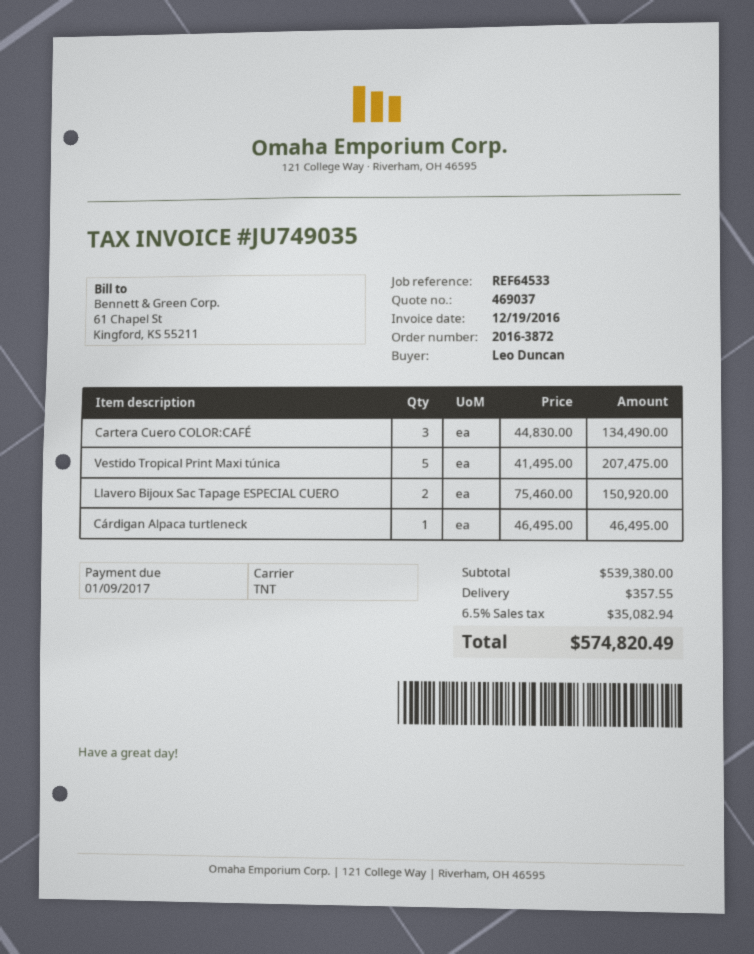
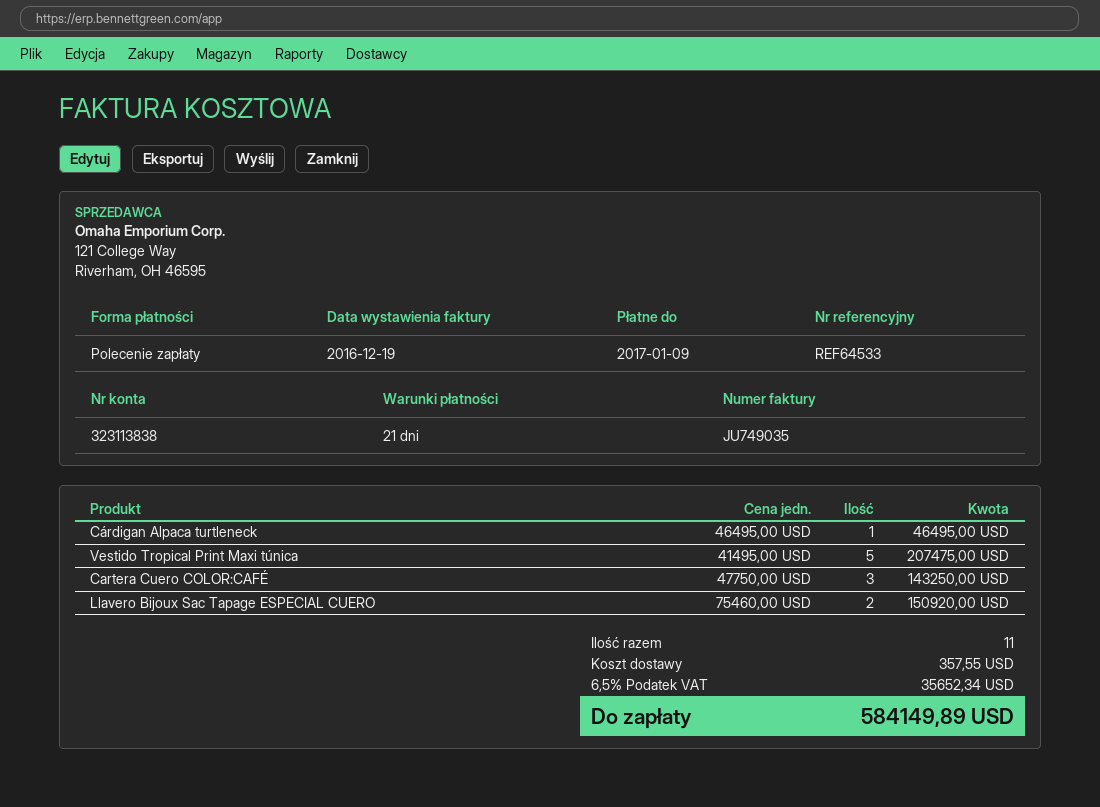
Cartera Cuero COLOR:CAFÉ: 3 x 44830.00 = 134490.00 -> 3 x 47750.00 = 143250.00
tax: 6.5% = 35082.94 -> 6.5% = 35652.34
total: 574820.49 -> 584149.89

